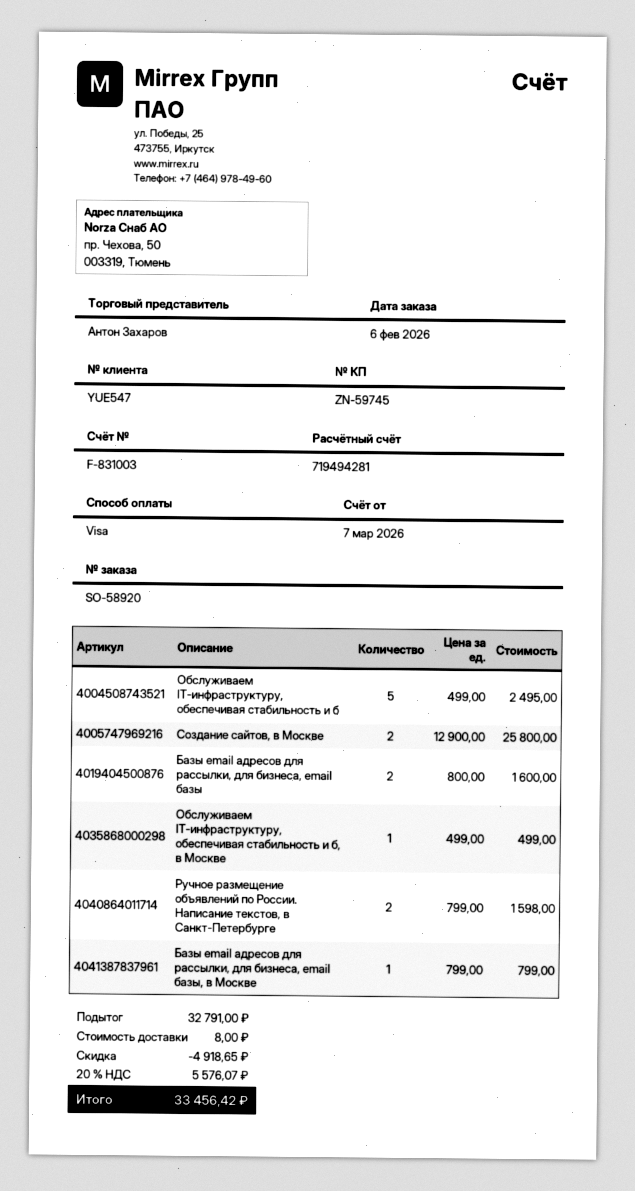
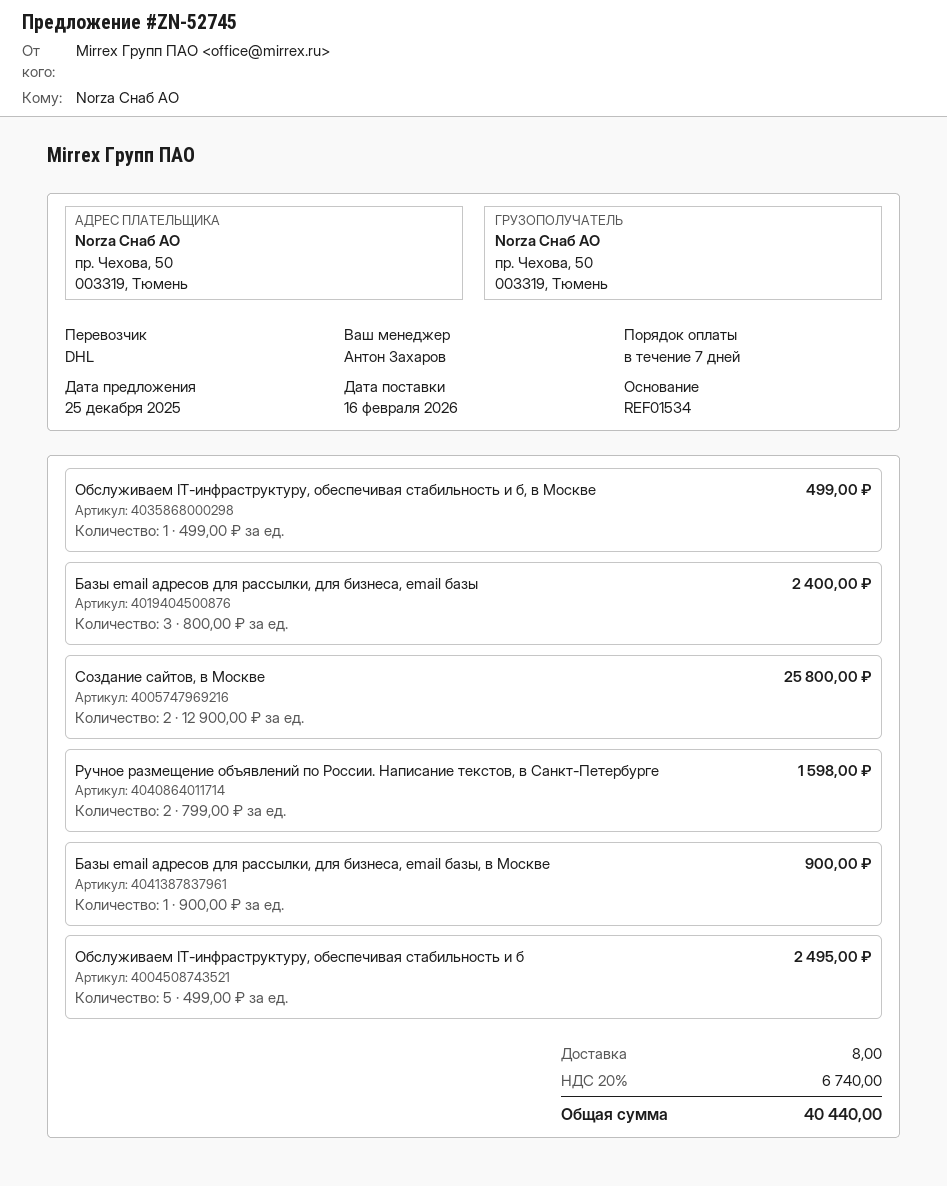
quote number: ZN-59745 -> ZN-52745
Базы email адресов для рассылки, для бизнеса, email базы: 2 x 800.00 = 1600.00 -> 3 x 800.00 = 2400.00
Базы email адресов для рассылки, для бизнеса, email базы, в Москве: 1 x 799.00 = 799.00 -> 1 x 900.00 = 900.00
discount: 4918.65 -> none
tax: 20% = 5576.07 -> 20% = 6740.00
total: 33456.42 -> 40440.00

